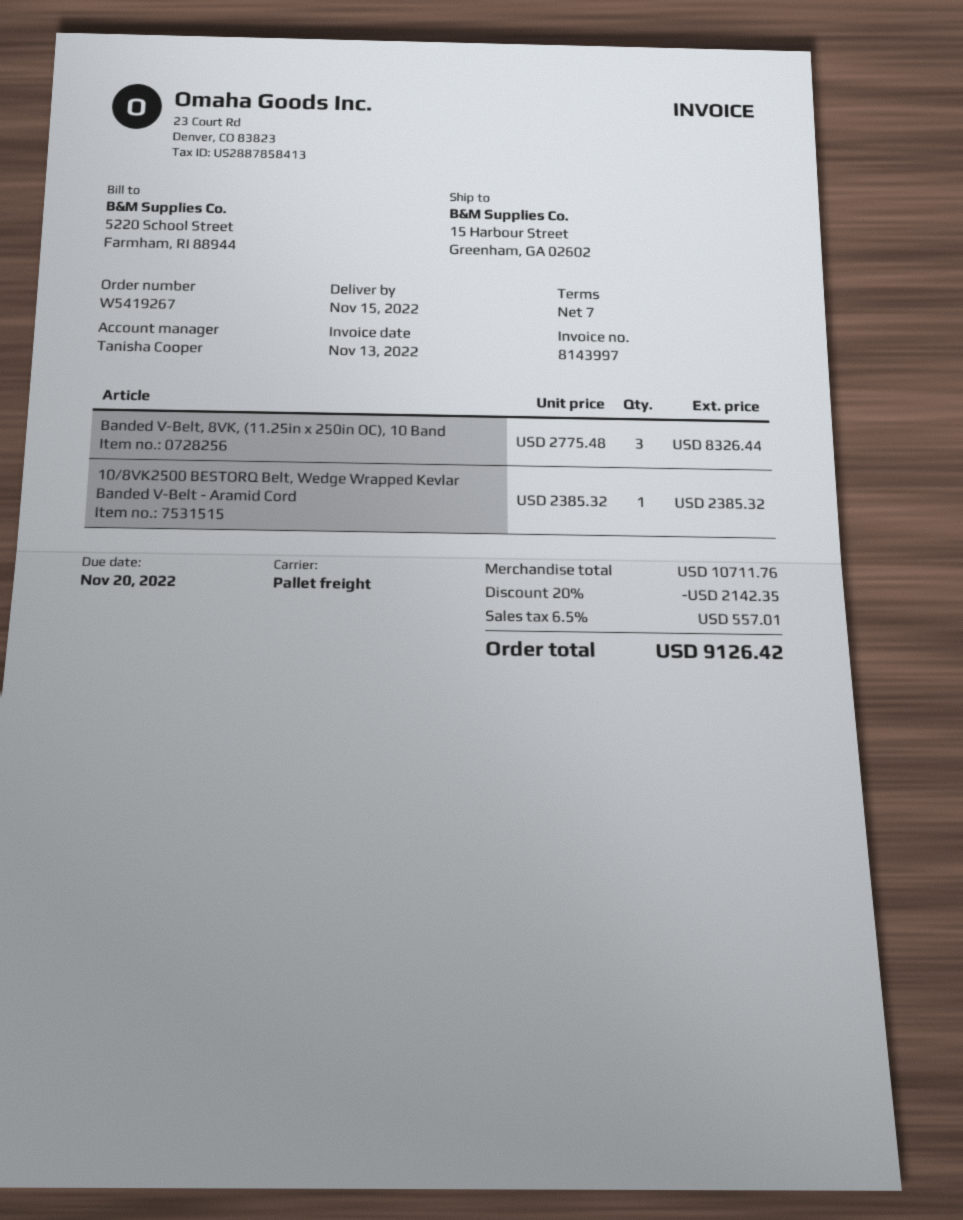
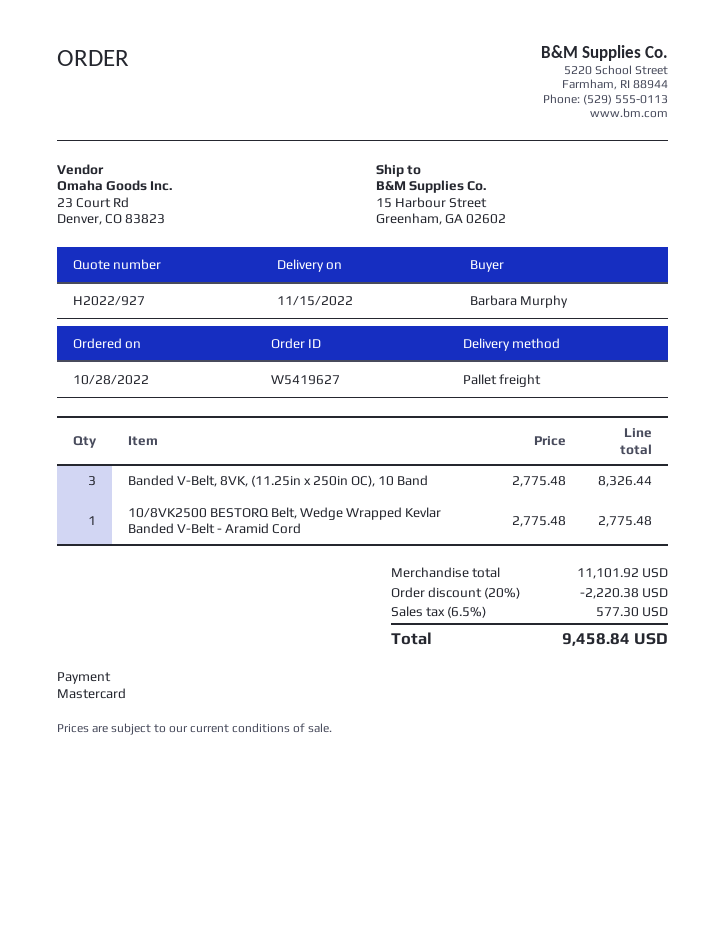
order number: W5419267 -> W5419627
10/8VK2500 BESTORQ Belt, Wedge Wrapped Kevlar Banded V-Belt - Aramid Cord: 1 x 2385.32 = 2385.32 -> 1 x 2775.48 = 2775.48
subtotal: 10711.76 -> 11101.92
discount: 20% = 2142.35 -> 20% = 2220.38
tax: 6.5% = 557.01 -> 6.5% = 577.30
total: 9126.42 -> 9458.84

